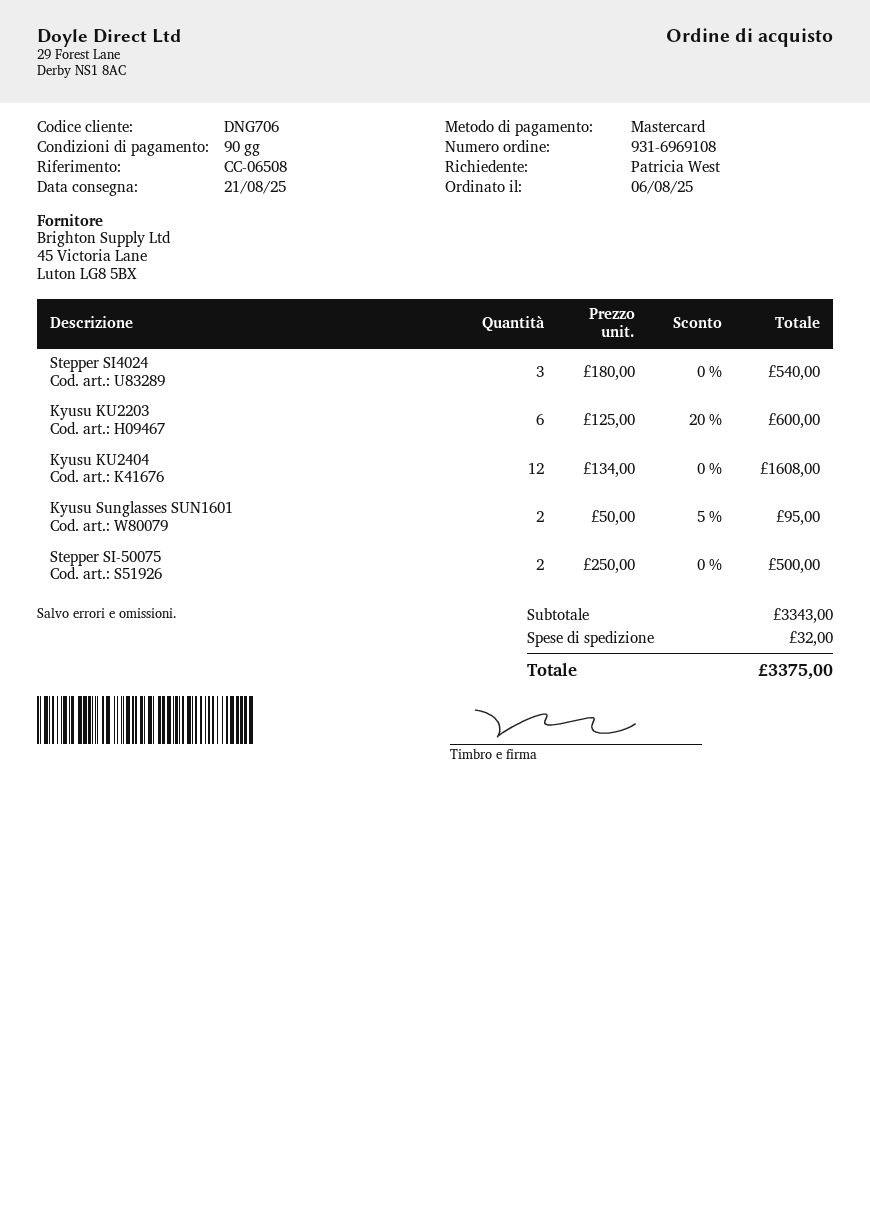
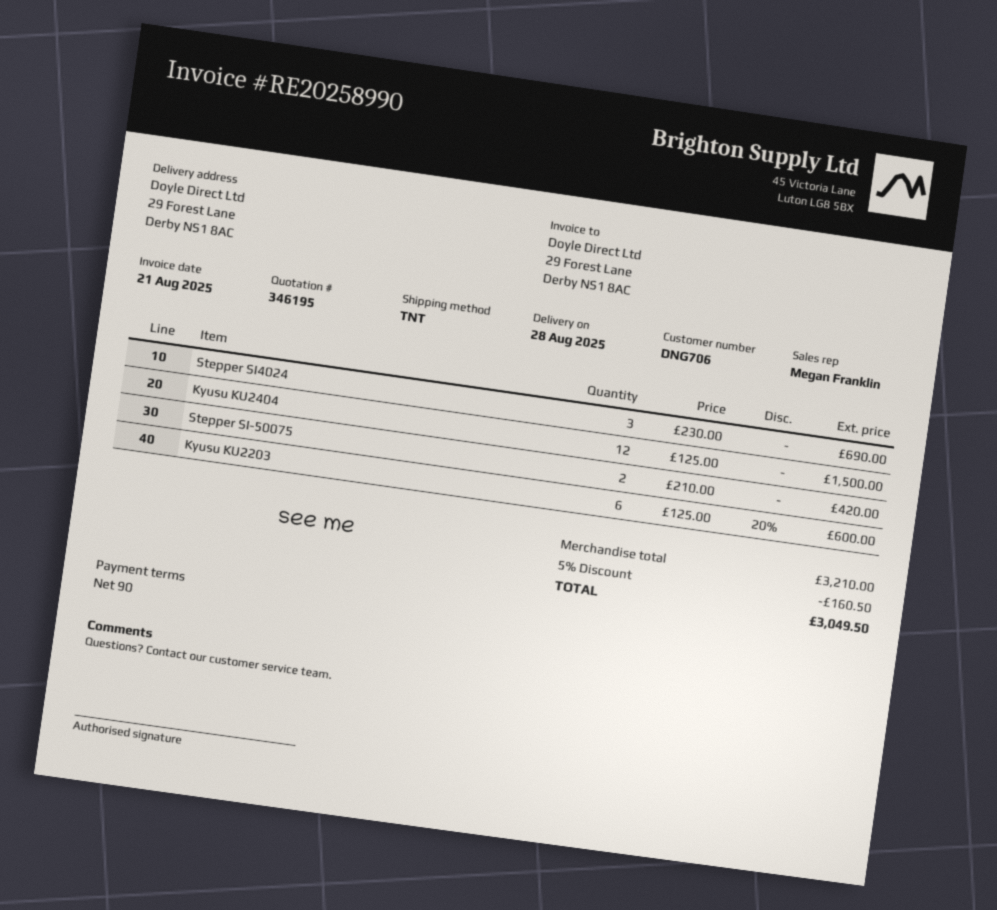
delivery date: 2025-08-21 -> 2025-08-28
Stepper SI4024: 3 x 180.00 = 540.00 -> 3 x 230.00 = 690.00
Kyusu KU2404: 12 x 134.00 = 1608.00 -> 12 x 125.00 = 1500.00
Kyusu Sunglasses SUN1601: 2 x 50.00 - 5% = 95.00 -> none
Stepper SI-50075: 2 x 250.00 = 500.00 -> 2 x 210.00 = 420.00
subtotal: 3343.00 -> 3210.00
discount: none -> 5% = 160.50
shipping: 32.00 -> none
total: 3375.00 -> 3049.50

